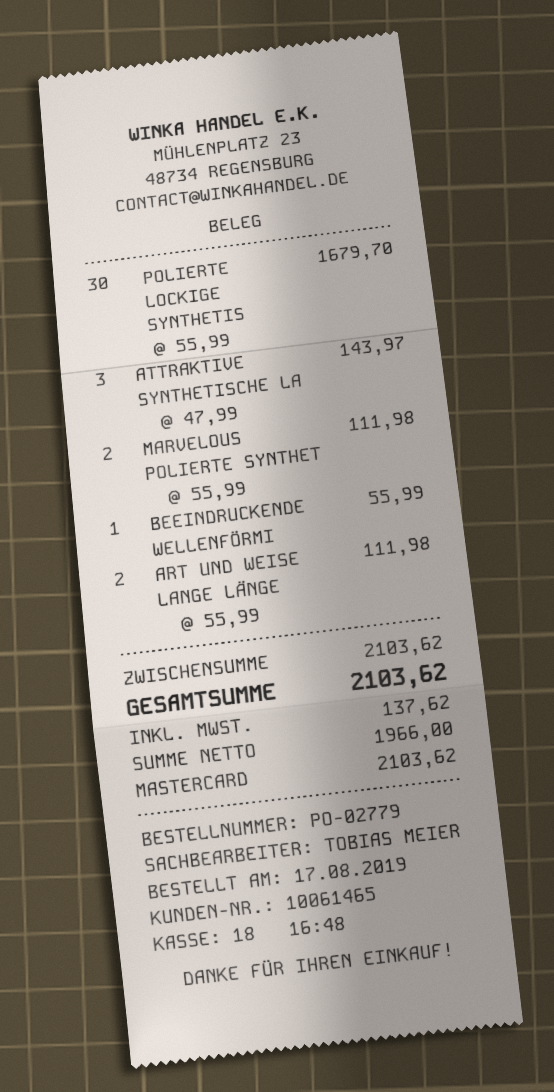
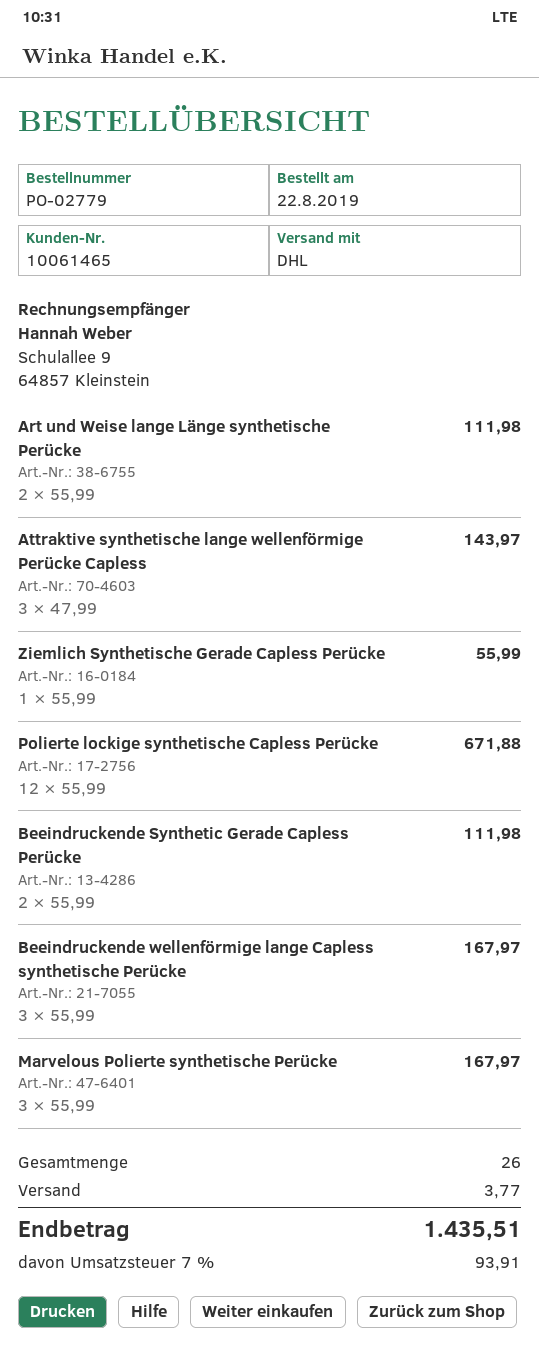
order date: 2019-08-17 -> 2019-08-22
POLIERTE LOCKIGE SYNTHETIS: 30 x 55.99 = 1679.70 -> 12 x 55.99 = 671.88
MARVELOUS POLIERTE SYNTHET: 2 x 55.99 = 111.98 -> 3 x 55.99 = 167.97
BEEINDRUCKENDE WELLENFÖRMI: 1 x 55.99 = 55.99 -> 3 x 55.99 = 167.97
Ziemlich Synthetische Gerade Capless Perücke: none -> 1 x 55.99 = 55.99
Beeindruckende Synthetic Gerade Capless Perücke: none -> 2 x 55.99 = 111.98
shipping: none -> 3.77
tax: 137.62 -> 93.91
total: 2103.62 -> 1435.51

